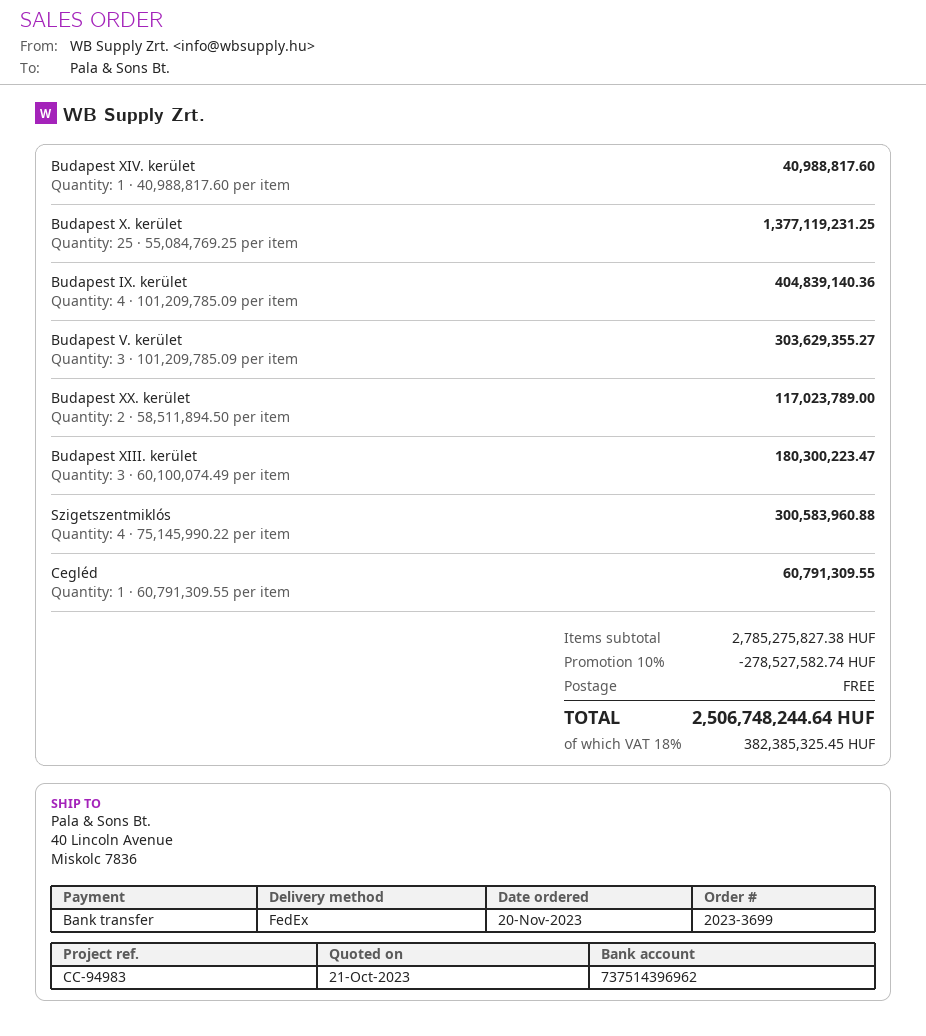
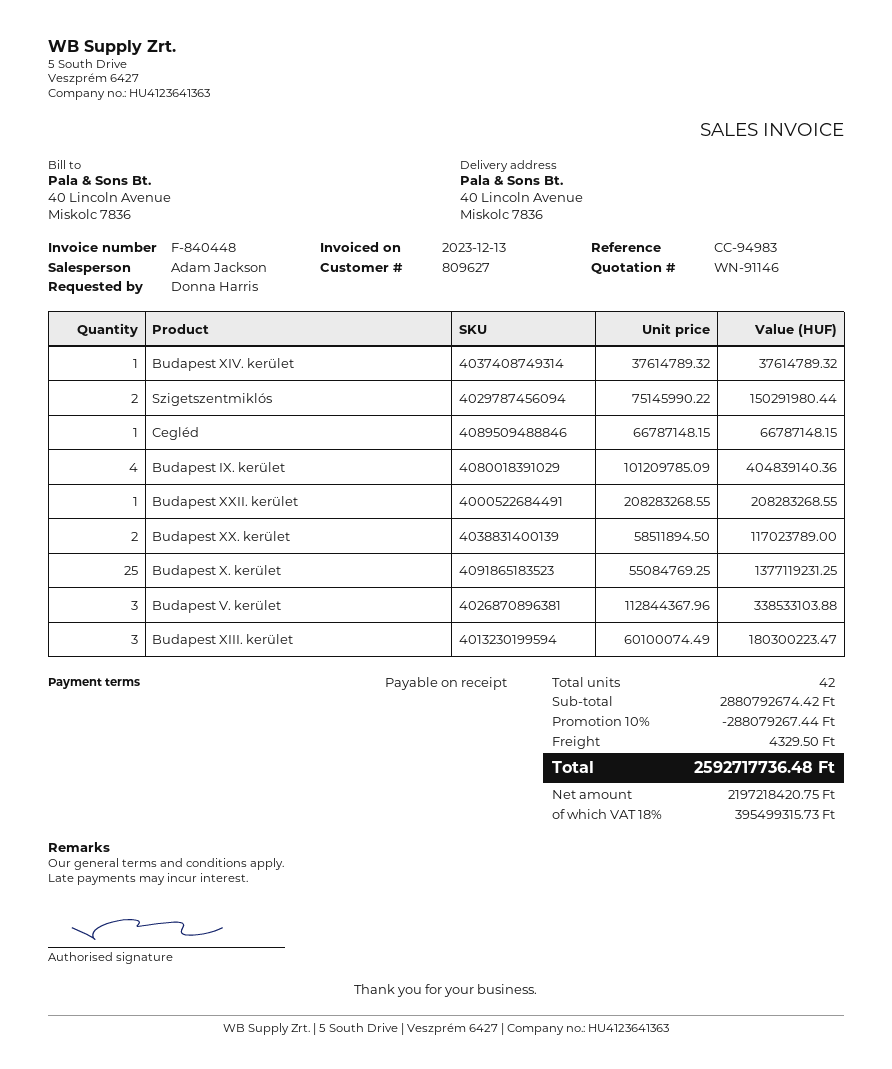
Budapest XIV. kerület: 1 x 40988817.60 = 40988817.60 -> 1 x 37614789.32 = 37614789.32
Budapest V. kerület: 3 x 101209785.09 = 303629355.27 -> 3 x 112844367.96 = 338533103.88
Szigetszentmiklós: 4 x 75145990.22 = 300583960.88 -> 2 x 75145990.22 = 150291980.44
Cegléd: 1 x 60791309.55 = 60791309.55 -> 1 x 66787148.15 = 66787148.15
Budapest XXII. kerület: none -> 1 x 208283268.55 = 208283268.55
subtotal: 2785275827.38 -> 2880792674.42
discount: 10% = 278527582.74 -> 10% = 288079267.44
shipping: 0.00 -> 4329.50
tax: 18% = 382385325.45 -> 18% = 395499315.73
total: 2506748244.64 -> 2592717736.48

